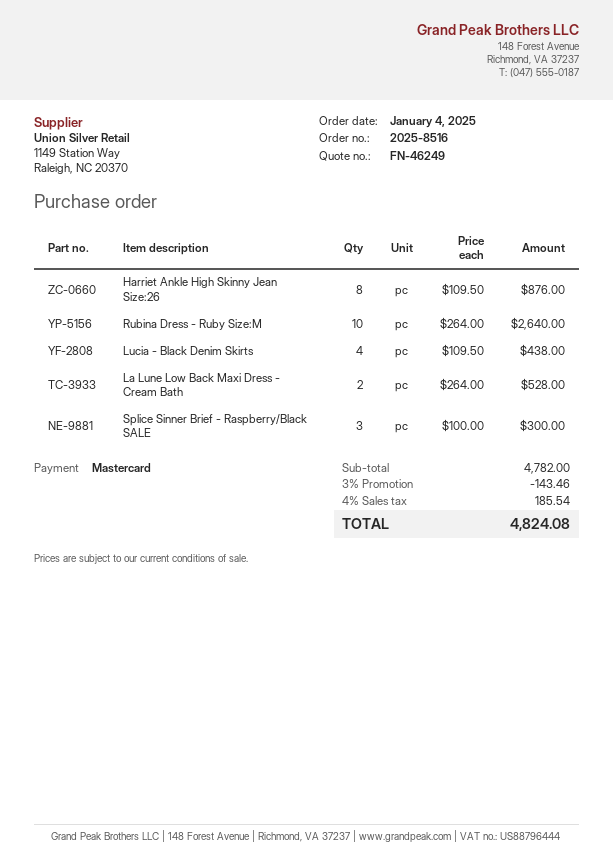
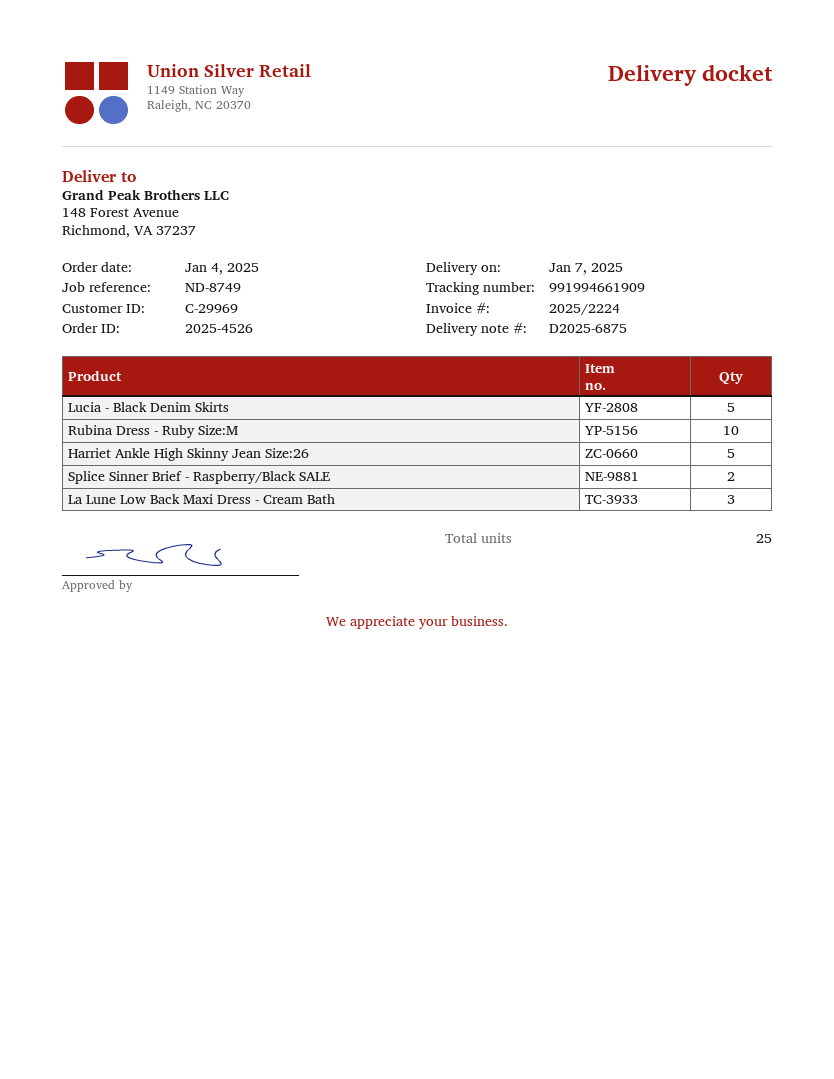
order number: 2025-8516 -> 2025-4526
Harriet Ankle High Skinny Jean Size:26: 8 -> 5
Lucia - Black Denim Skirts: 4 -> 5
La Lune Low Back Maxi Dress - Cream Bath: 2 -> 3
Splice Sinner Brief - Raspberry/Black SALE: 3 -> 2

